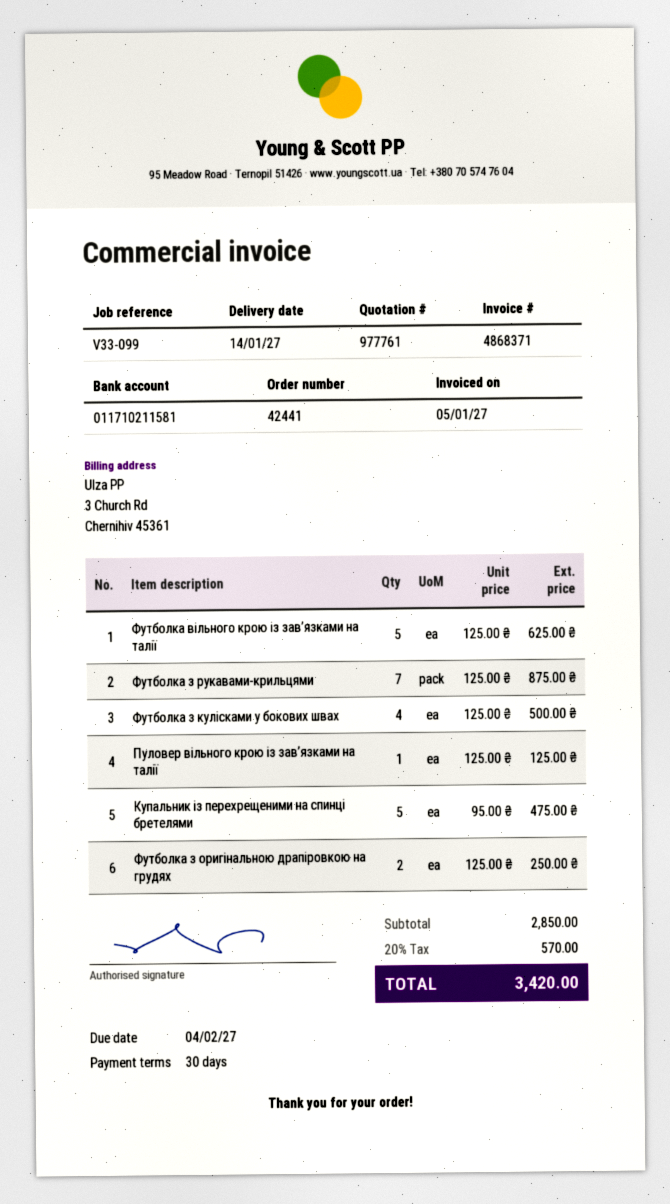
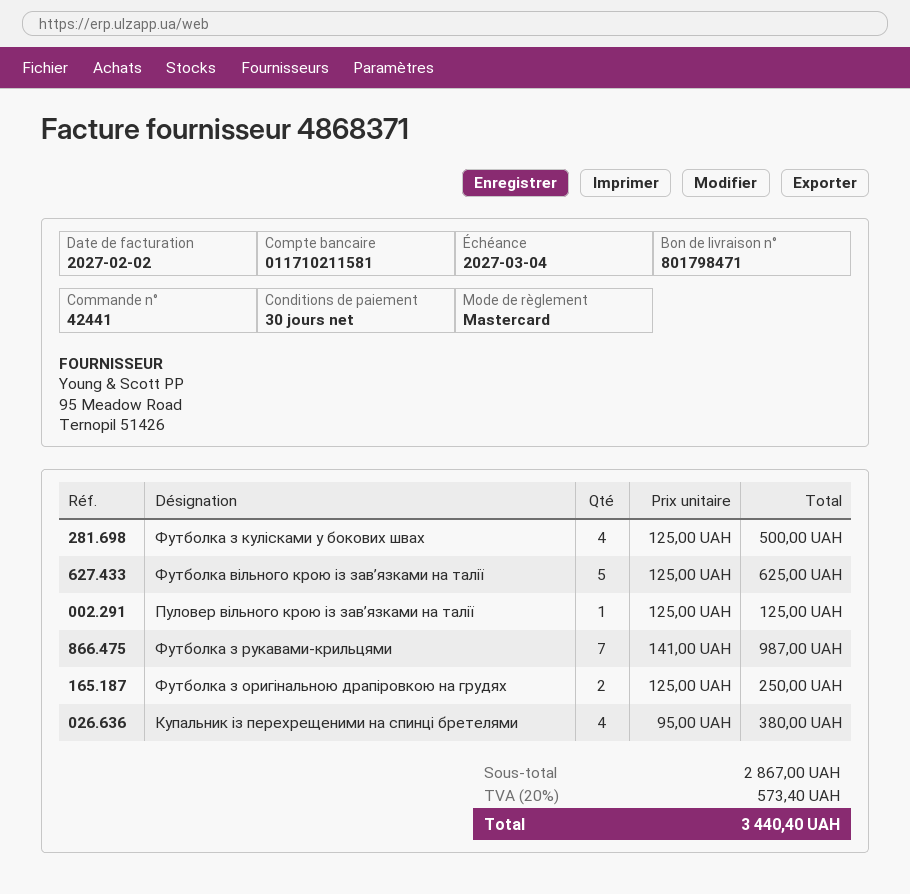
invoice date: 2027-01-05 -> 2027-02-02
due date: 2027-02-04 -> 2027-03-04
Футболка з рукавами-крильцями: 7 x 125.00 = 875.00 -> 7 x 141.00 = 987.00
Купальник із перехрещеними на спинці бретелями: 5 x 95.00 = 475.00 -> 4 x 95.00 = 380.00
subtotal: 2850.00 -> 2867.00
tax: 20% = 570.00 -> 20% = 573.40
total: 3420.00 -> 3440.40

